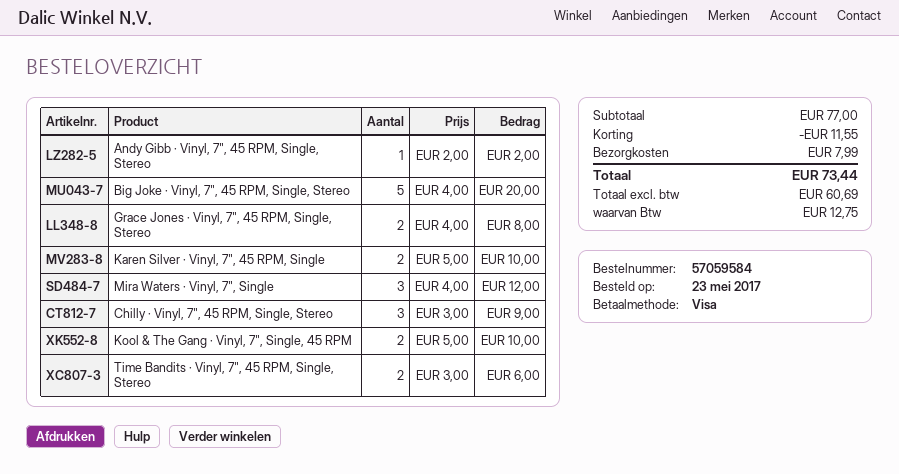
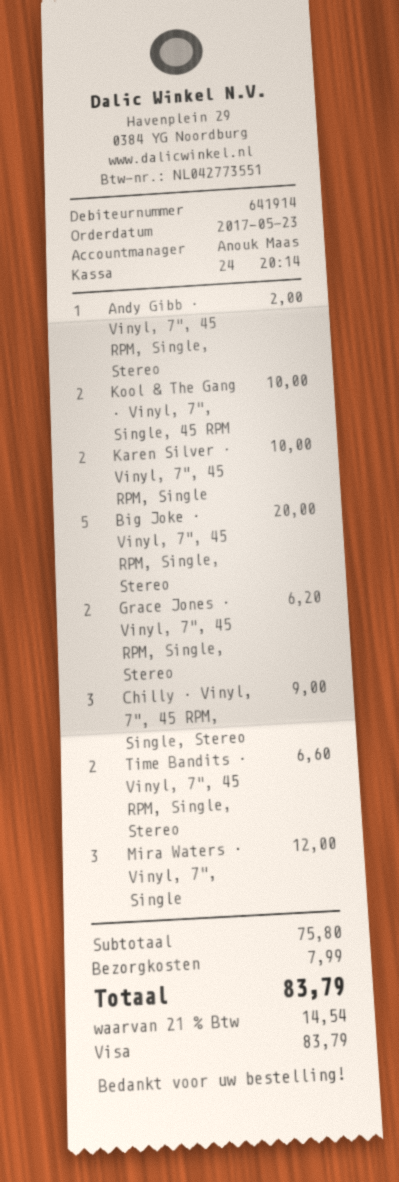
Grace Jones · Vinyl, 7", 45 RPM, Single, Stereo: 2 for 8.00 -> 2 for 6.20
Time Bandits · Vinyl, 7", 45 RPM, Single, Stereo: 2 for 6.00 -> 2 for 6.60
subtotal: 77.00 -> 75.80
discount: 11.55 -> none
tax: 12.75 -> 14.54
total: 73.44 -> 83.79

